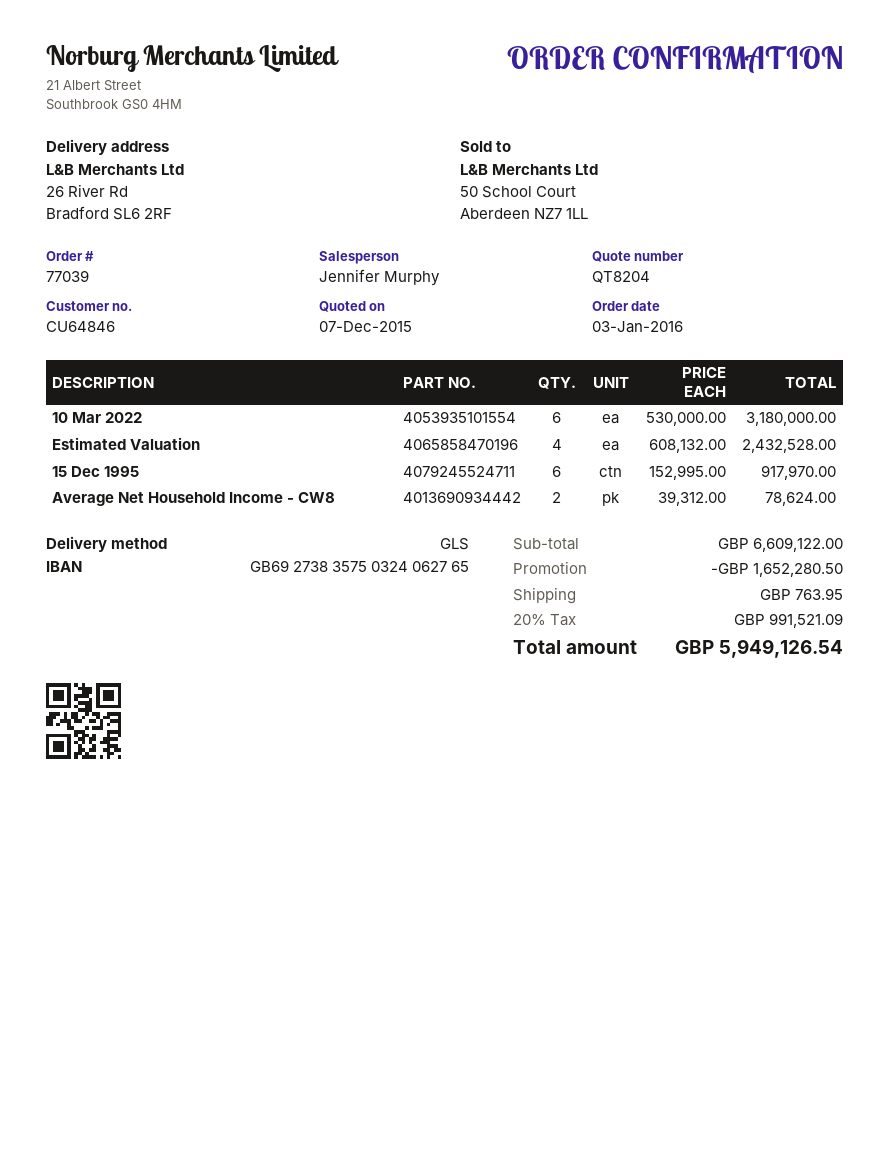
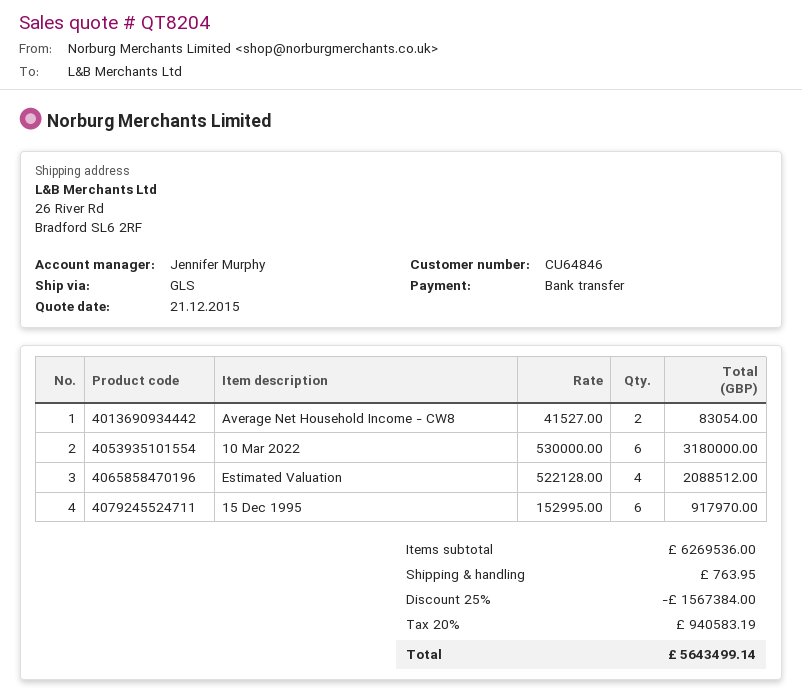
quote date: 2015-12-07 -> 2015-12-21
Estimated Valuation: 4 x 608132.00 = 2432528.00 -> 4 x 522128.00 = 2088512.00
Average Net Household Income - CW8: 2 x 39312.00 = 78624.00 -> 2 x 41527.00 = 83054.00
subtotal: 6609122.00 -> 6269536.00
discount: 1652280.50 -> 1567384.00
tax: 20% = 991521.09 -> 20% = 940583.19
total: 5949126.54 -> 5643499.14

